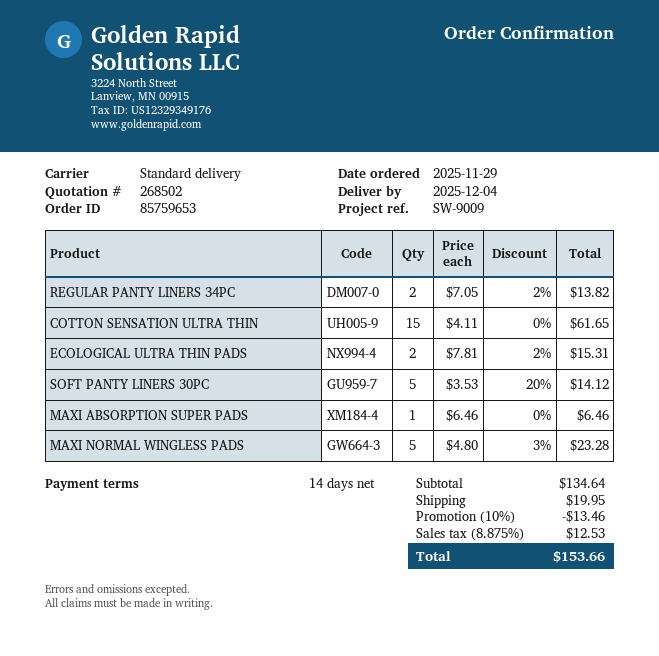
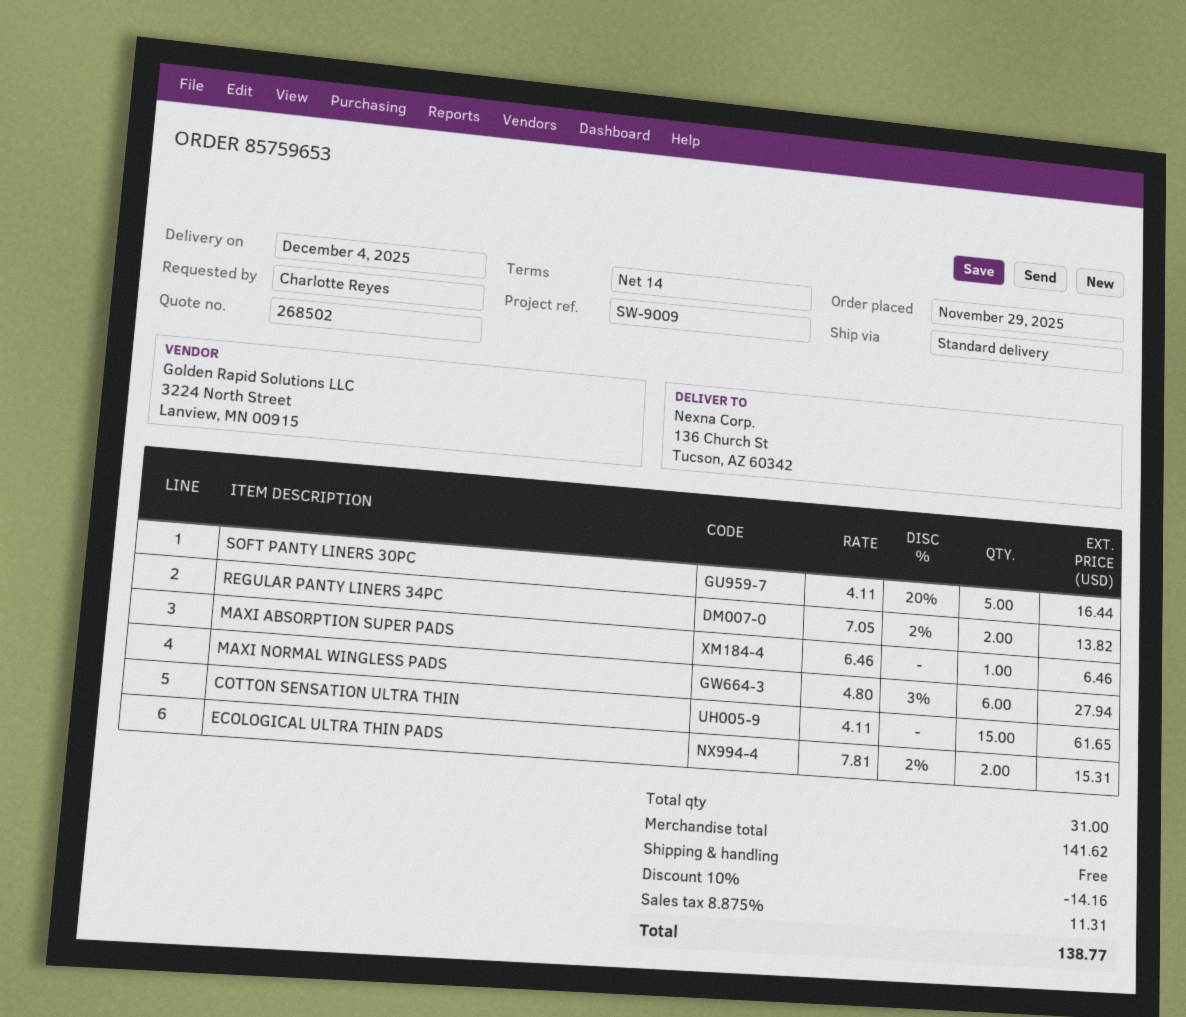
SOFT PANTY LINERS 30PC: 5 x 3.53 - 20% = 14.12 -> 5 x 4.11 - 20% = 16.44
MAXI NORMAL WINGLESS PADS: 5 x 4.80 - 3% = 23.28 -> 6 x 4.80 - 3% = 27.94
subtotal: 134.64 -> 141.62
discount: 10% = 13.46 -> 10% = 14.16
shipping: 19.95 -> 0.00
tax: 8.875% = 12.53 -> 8.875% = 11.31
total: 153.66 -> 138.77

